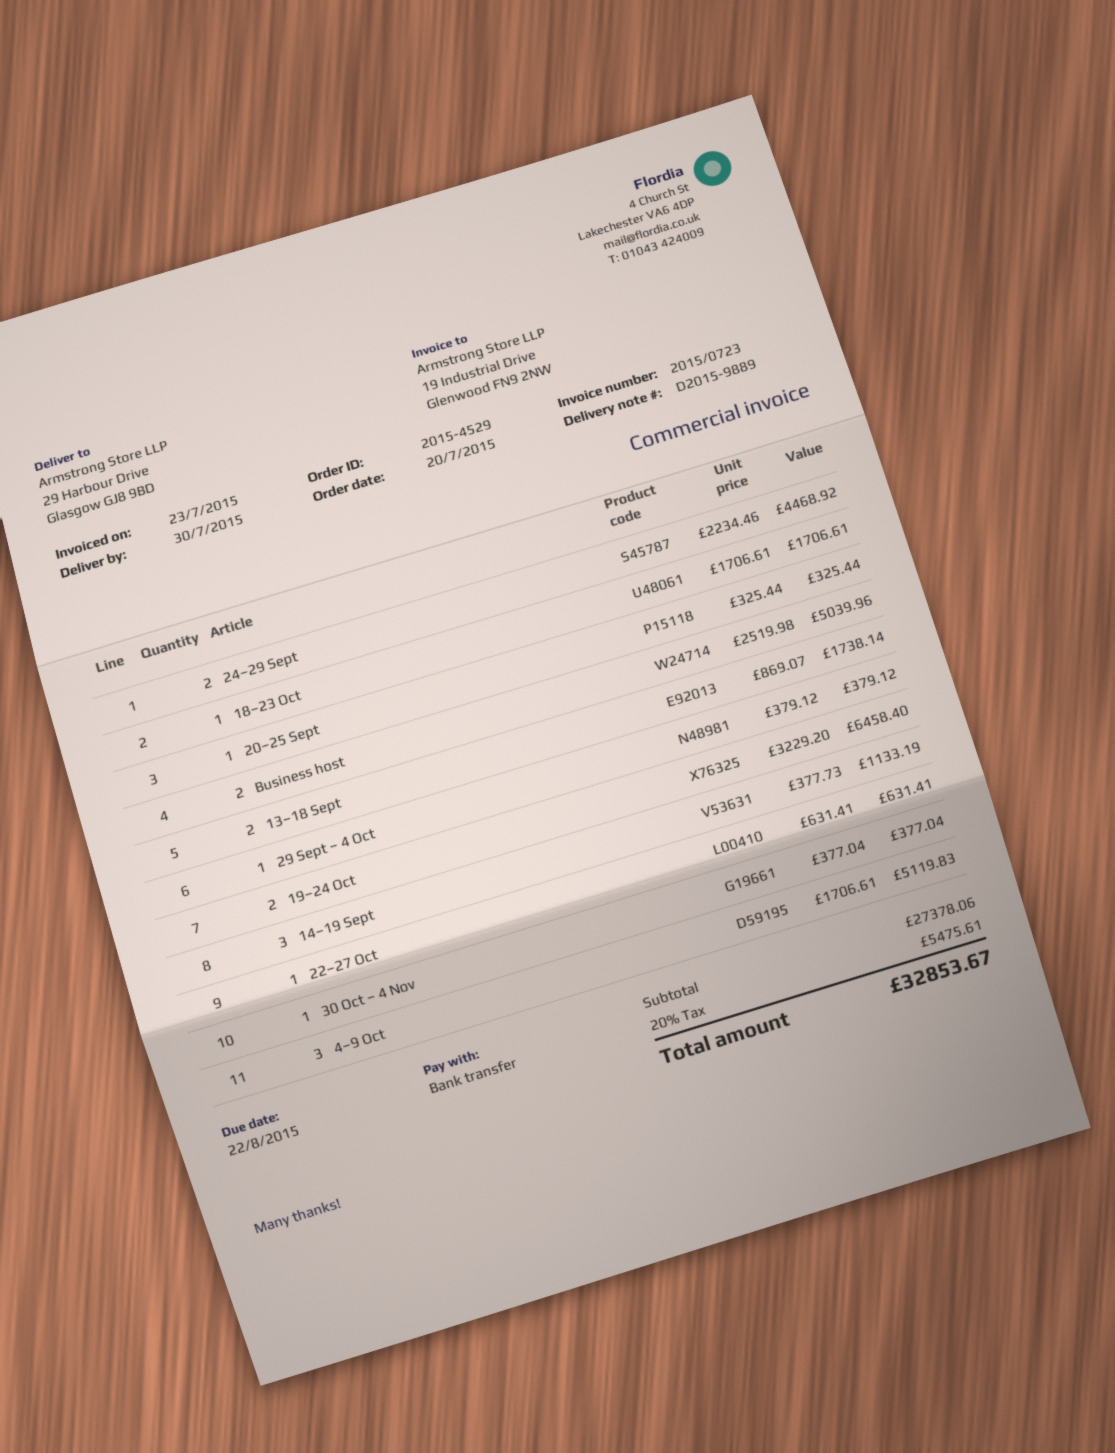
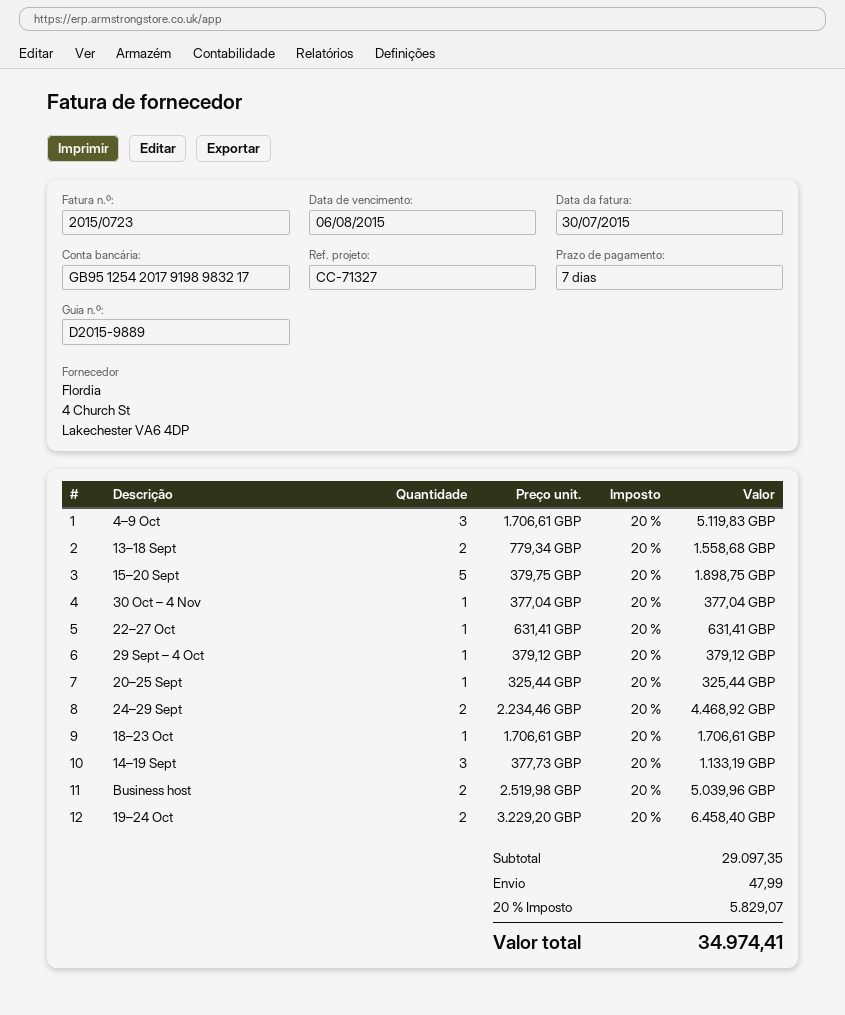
invoice date: 2015-07-23 -> 2015-07-30
due date: 2015-08-22 -> 2015-08-06
13–18 Sept: 2 x 869.07 = 1738.14 -> 2 x 779.34 = 1558.68
15–20 Sept: none -> 5 x 379.75 = 1898.75
subtotal: 27378.06 -> 29097.35
shipping: none -> 47.99
tax: 20% = 5475.61 -> 20% = 5829.07
total: 32853.67 -> 34974.41

